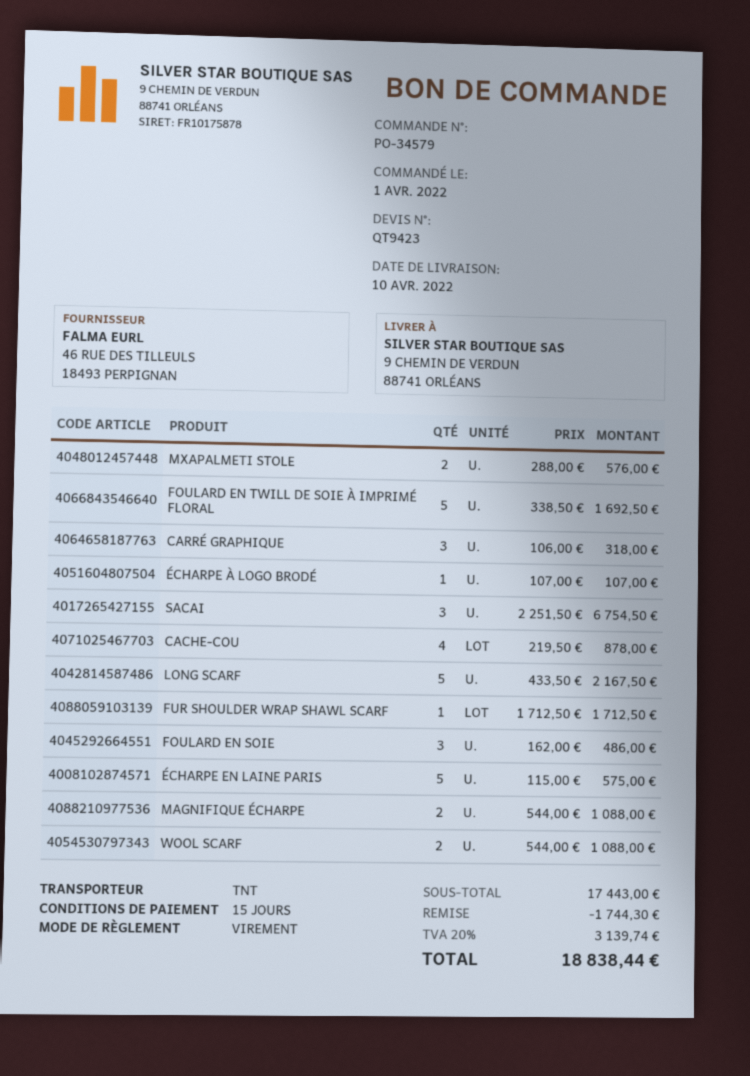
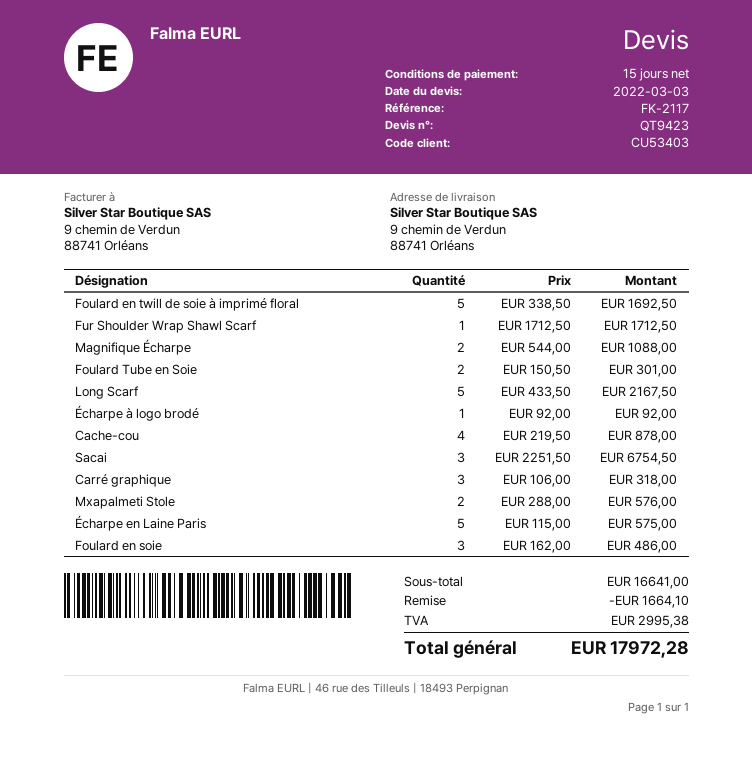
ÉCHARPE À LOGO BRODÉ: 1 x 107.00 = 107.00 -> 1 x 92.00 = 92.00
WOOL SCARF: 2 x 544.00 = 1088.00 -> none
Foulard Tube en Soie: none -> 2 x 150.50 = 301.00
subtotal: 17443.00 -> 16641.00
discount: 1744.30 -> 1664.10
tax: 3139.74 -> 2995.38
total: 18838.44 -> 17972.28

